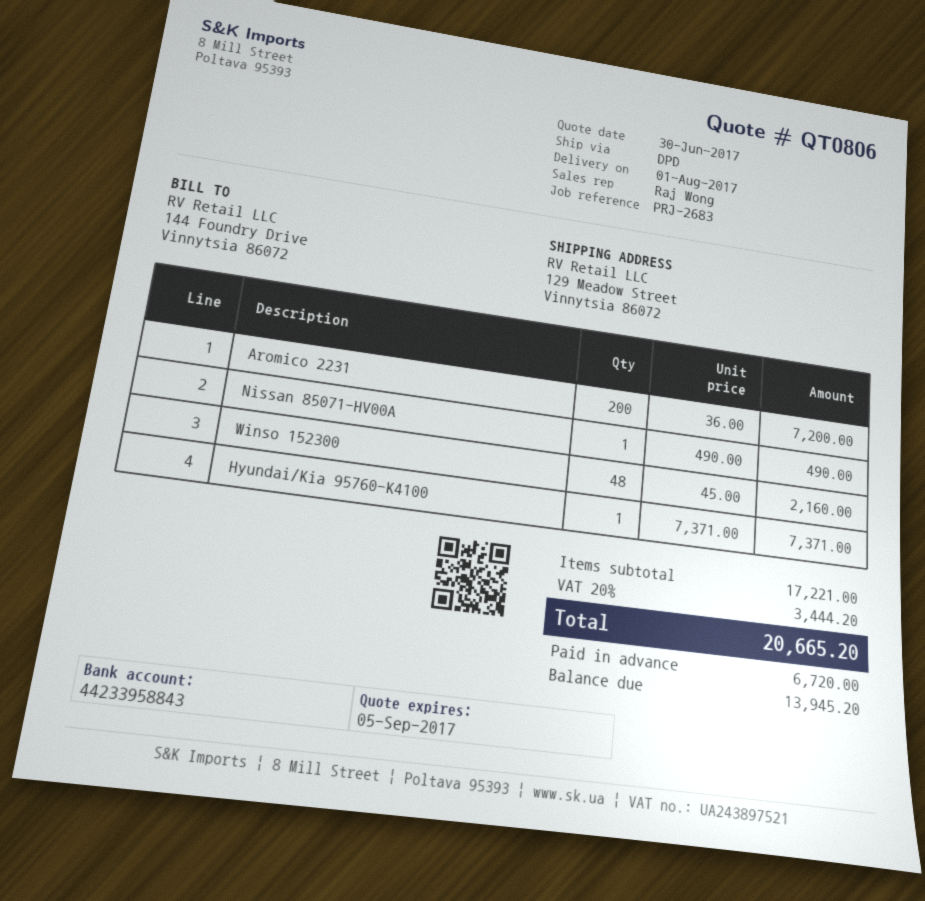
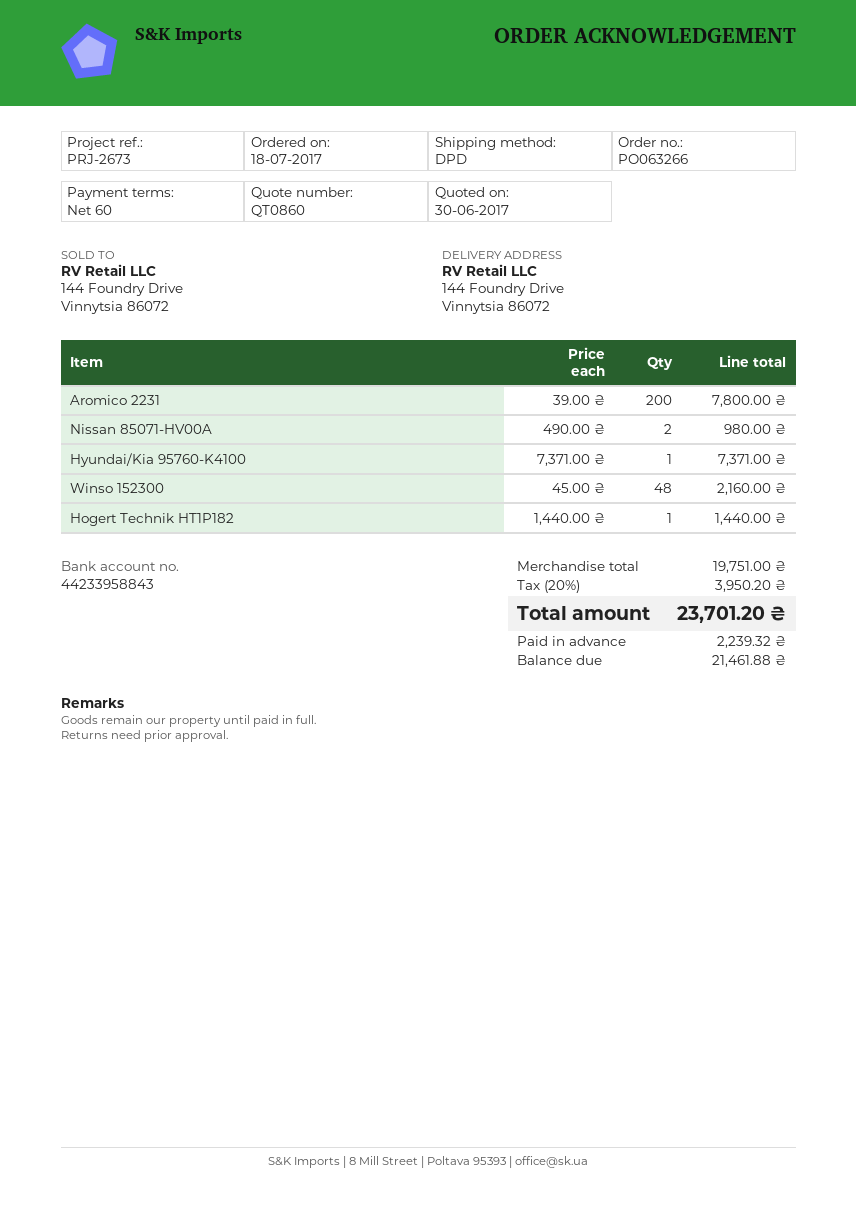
quote number: QT0806 -> QT0860
reference: PRJ-2683 -> PRJ-2673
ship to: 129 Meadow Street, Vinnytsia 86072 -> 144 Foundry Drive, Vinnytsia 86072
Aromico 2231: 200 x 36.00 = 7200.00 -> 200 x 39.00 = 7800.00
Nissan 85071-HV00A: 1 x 490.00 = 490.00 -> 2 x 490.00 = 980.00
Hogert Technik HT1P182: none -> 1 x 1440.00 = 1440.00
subtotal: 17221.00 -> 19751.00
tax: 20% = 3444.20 -> 20% = 3950.20
total: 20665.20 -> 23701.20
deposit: 6720.00 -> 2239.32
balance: 13945.20 -> 21461.88

